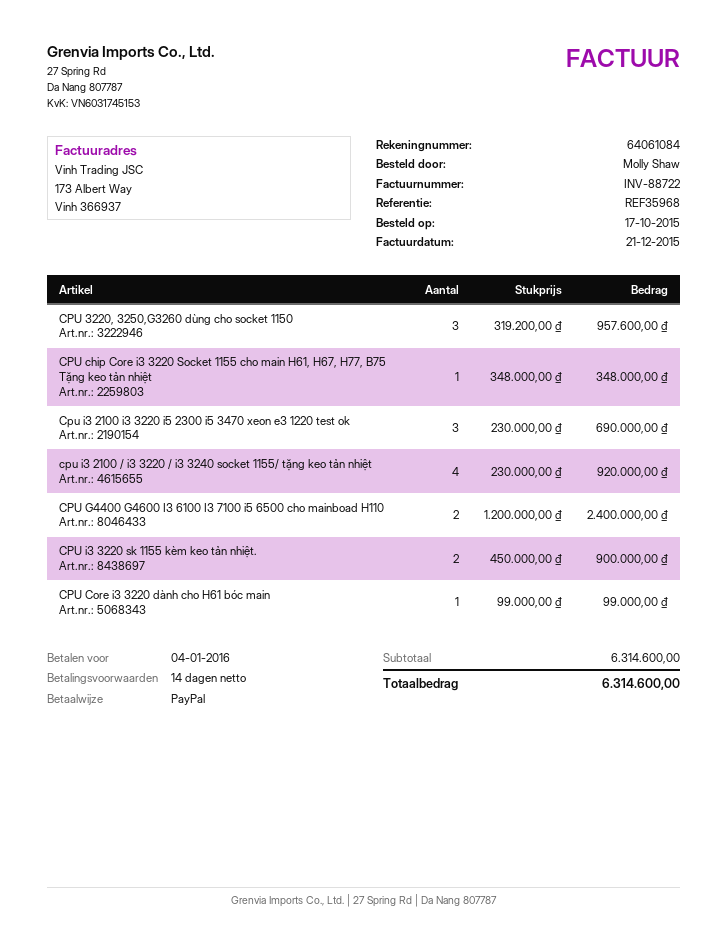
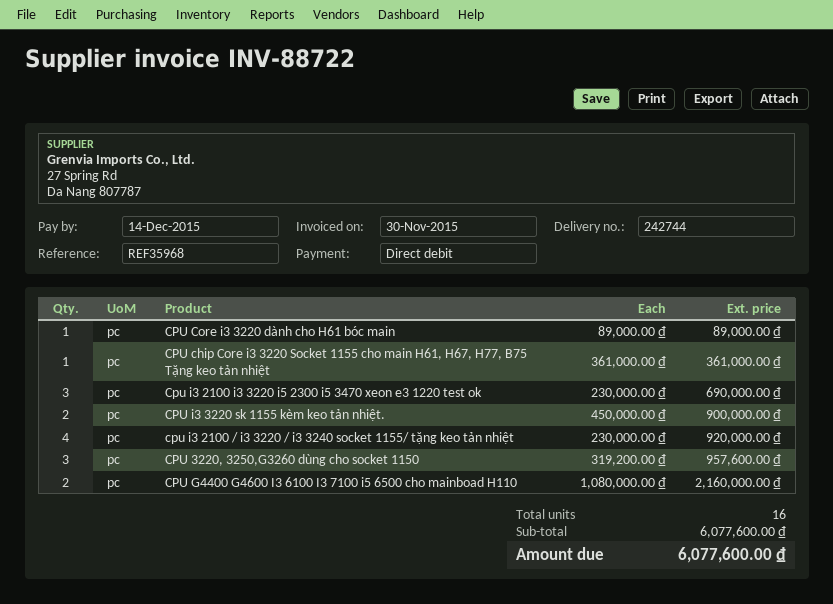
invoice date: 2015-12-21 -> 2015-11-30
due date: 2016-01-04 -> 2015-12-14
payment method: PayPal -> direct debit
CPU chip Core i3 3220 Socket 1155 cho main H61, H67, H77, B75 Tặng keo tản nhiệt: 1 x 348000.00 = 348000.00 -> 1 x 361000.00 = 361000.00
CPU G4400 G4600 I3 6100 I3 7100 i5 6500 cho mainboad H110: 2 x 1200000.00 = 2400000.00 -> 2 x 1080000.00 = 2160000.00
CPU Core i3 3220 dành cho H61 bóc main: 1 x 99000.00 = 99000.00 -> 1 x 89000.00 = 89000.00
subtotal: 6314600.00 -> 6077600.00
total: 6314600.00 -> 6077600.00

